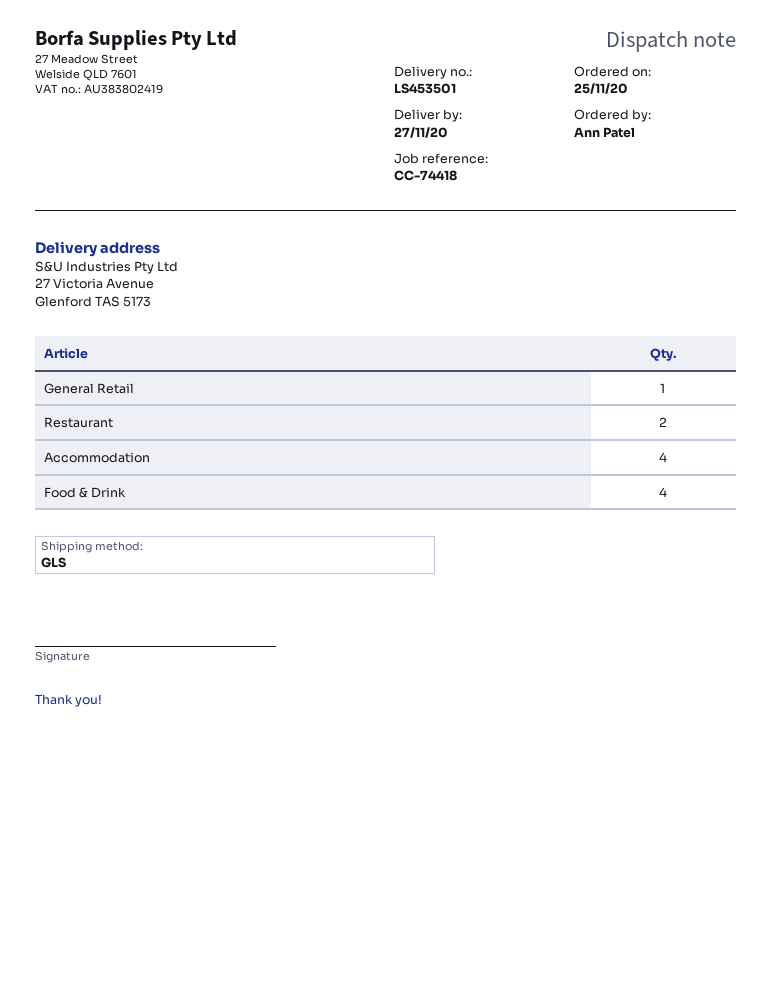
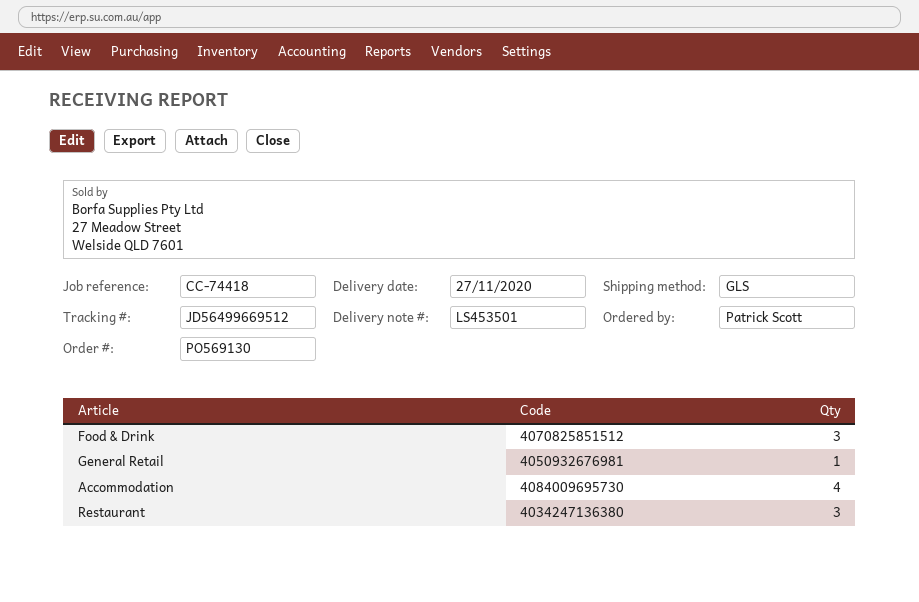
ordered by: Ann Patel -> Patrick Scott
Restaurant: 2 -> 3
Food & Drink: 4 -> 3

